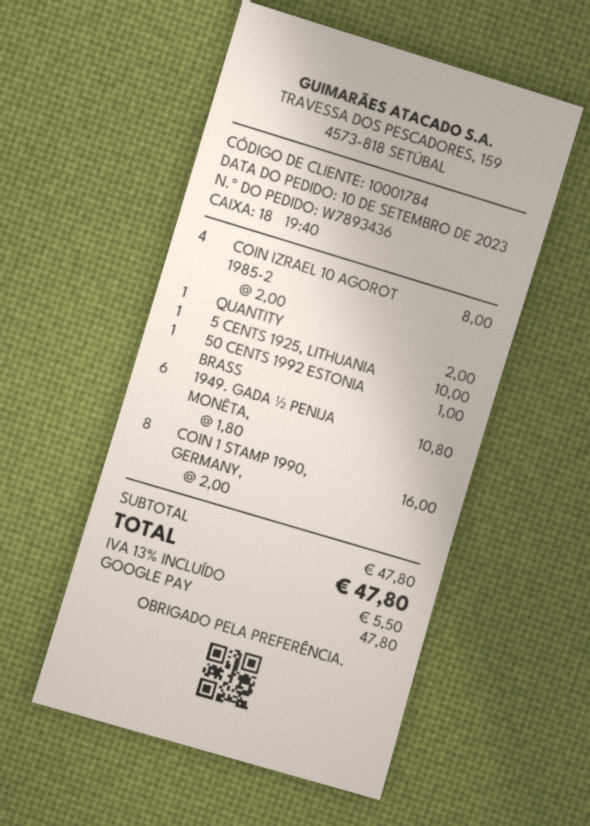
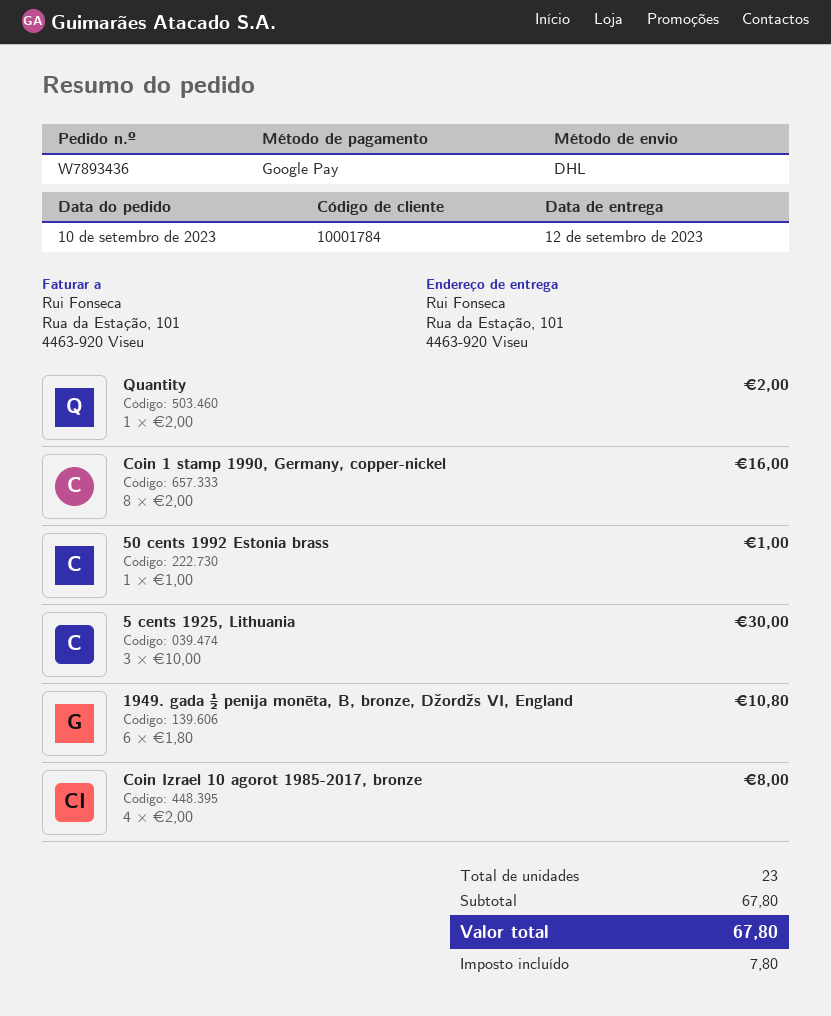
5 CENTS 1925, LITHUANIA: 1 x 10.00 = 10.00 -> 3 x 10.00 = 30.00
subtotal: 47.80 -> 67.80
tax: 5.50 -> 7.80
total: 47.80 -> 67.80

